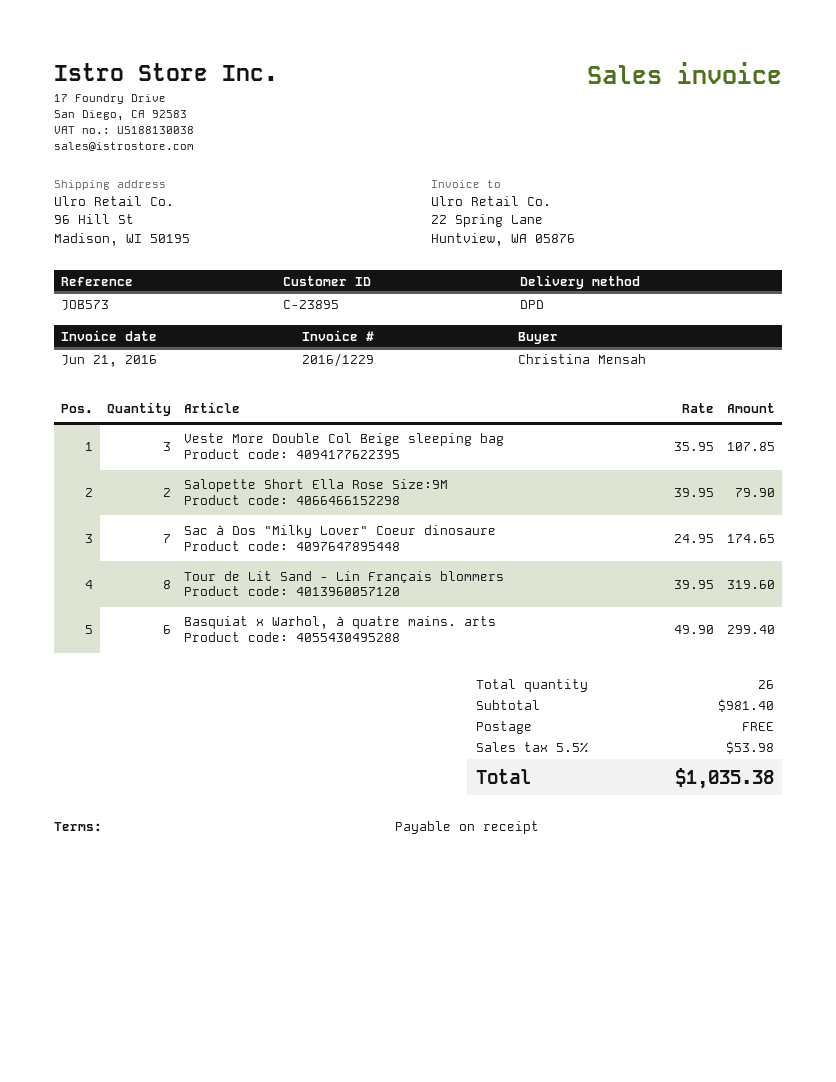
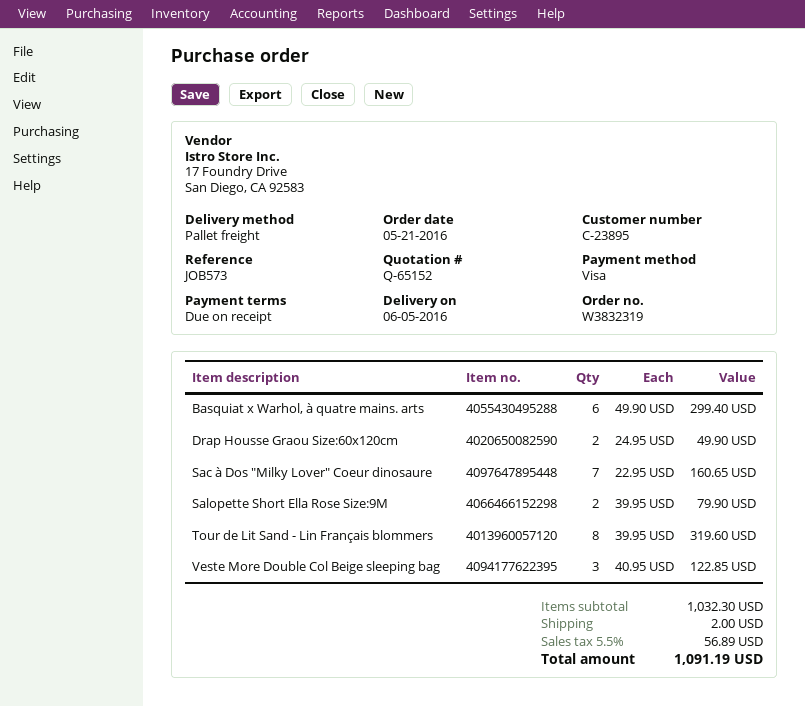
shipping method: DPD -> pallet freight
Veste More Double Col Beige sleeping bag: 3 x 35.95 = 107.85 -> 3 x 40.95 = 122.85
Sac à Dos "Milky Lover" Coeur dinosaure: 7 x 24.95 = 174.65 -> 7 x 22.95 = 160.65
Drap Housse Graou Size:60x120cm: none -> 2 x 24.95 = 49.90
subtotal: 981.40 -> 1032.30
shipping: 0.00 -> 2.00
tax: 5.5% = 53.98 -> 5.5% = 56.89
total: 1035.38 -> 1091.19

